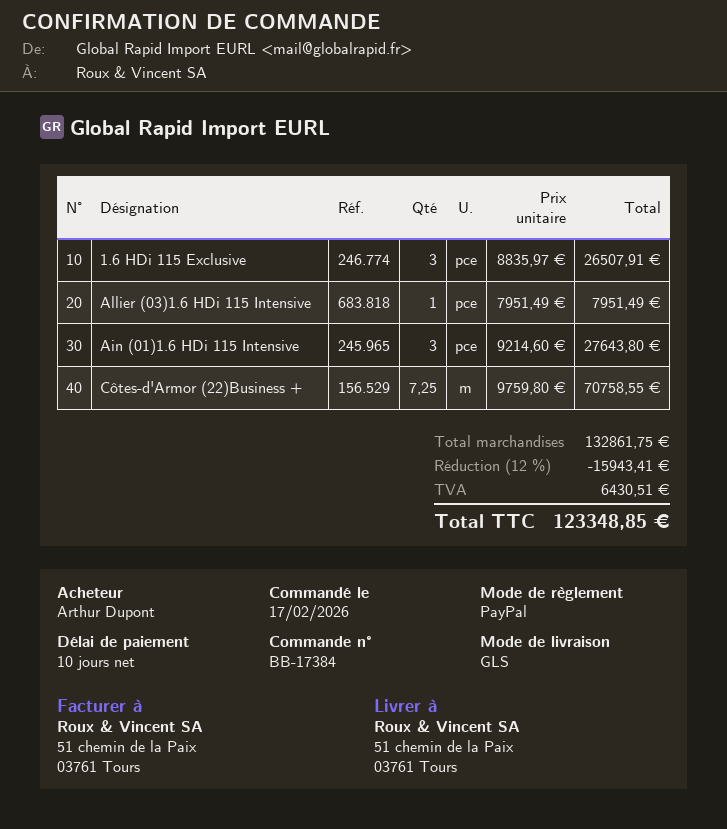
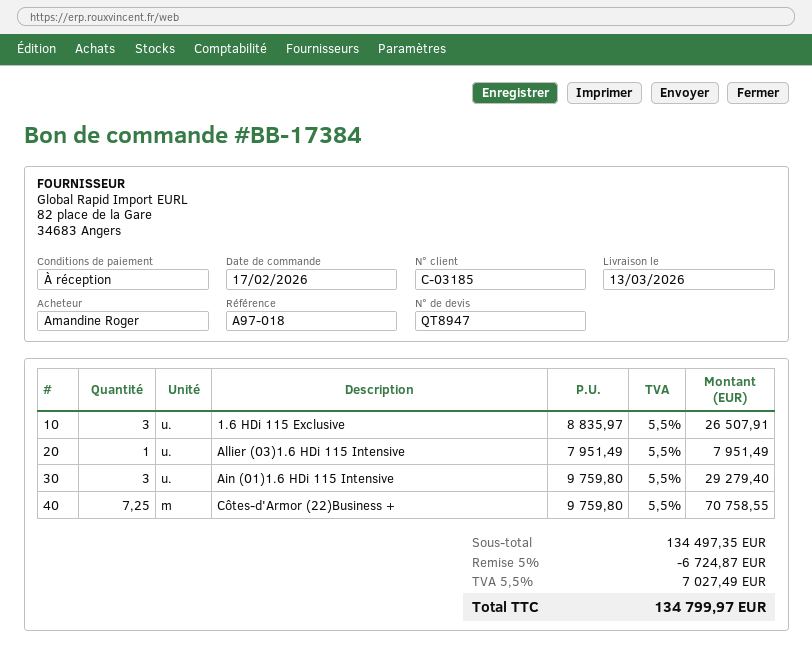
payment terms: 10 days -> on receipt
ordered by: Arthur Dupont -> Amandine Roger
Ain (01)1.6 HDi 115 Intensive: 3 x 9214.60 = 27643.80 -> 3 x 9759.80 = 29279.40
subtotal: 132861.75 -> 134497.35
discount: 12% = 15943.41 -> 5% = 6724.87
tax: 6430.51 -> 7027.49
total: 123348.85 -> 134799.97

